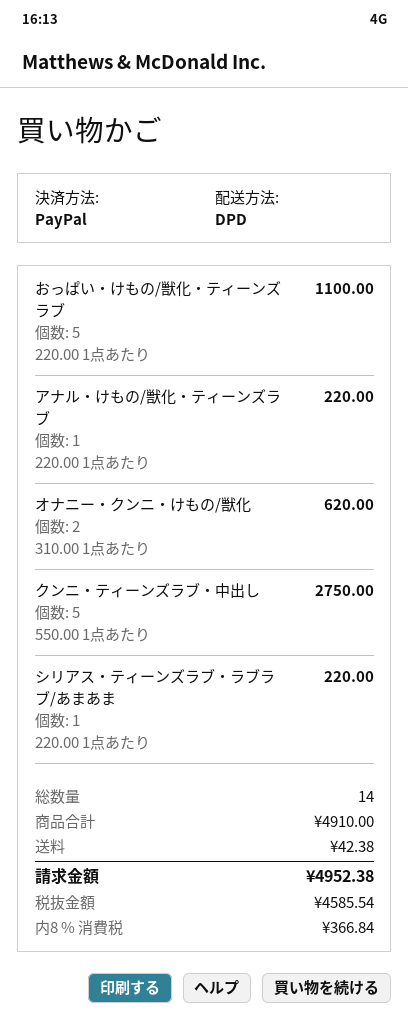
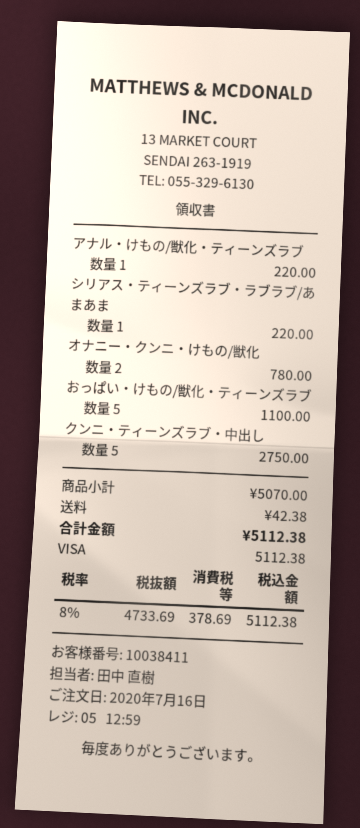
payment method: PayPal -> Visa
オナニー・クンニ・けもの/獣化: 2 for 620.00 -> 2 for 780.00
subtotal: 4910.00 -> 5070.00
net: 4585.54 -> 4733.69
tax: 8% = 366.84 -> 8% = 378.69
total: 4952.38 -> 5112.38

